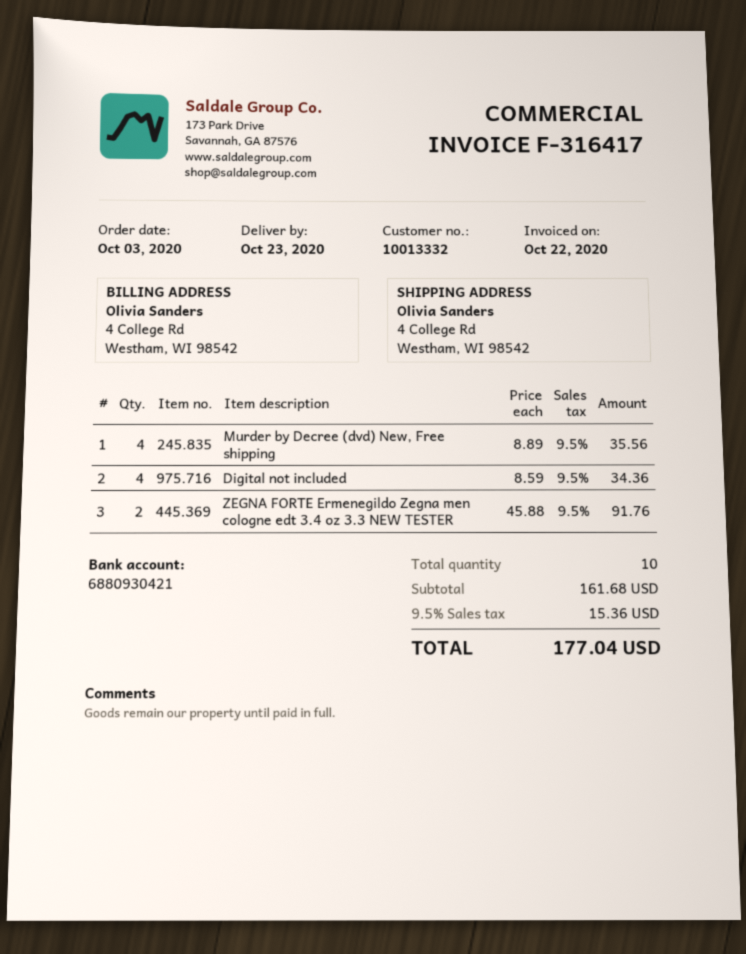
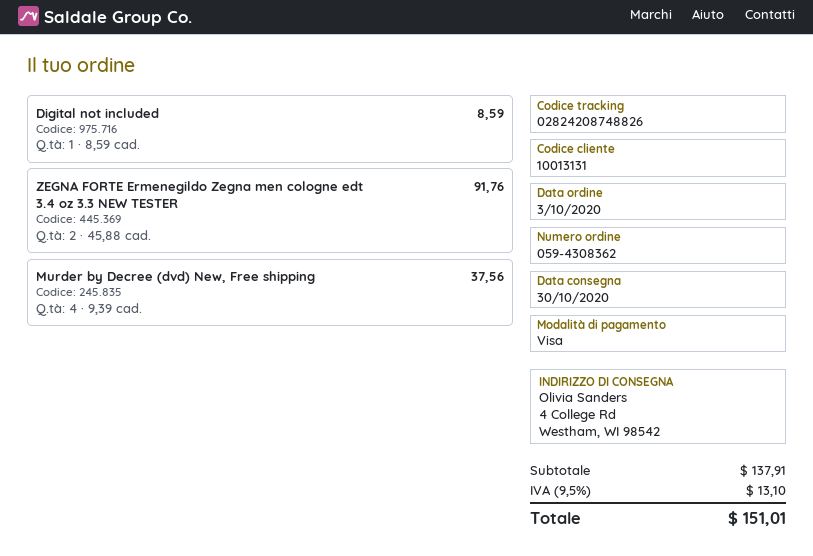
delivery date: 2020-10-23 -> 2020-10-30
customer number: 10013332 -> 10013131
Murder by Decree (dvd) New, Free shipping: 4 x 8.89 = 35.56 -> 4 x 9.39 = 37.56
Digital not included: 4 x 8.59 = 34.36 -> 1 x 8.59 = 8.59
subtotal: 161.68 -> 137.91
tax: 9.5% = 15.36 -> 9.5% = 13.10
total: 177.04 -> 151.01

